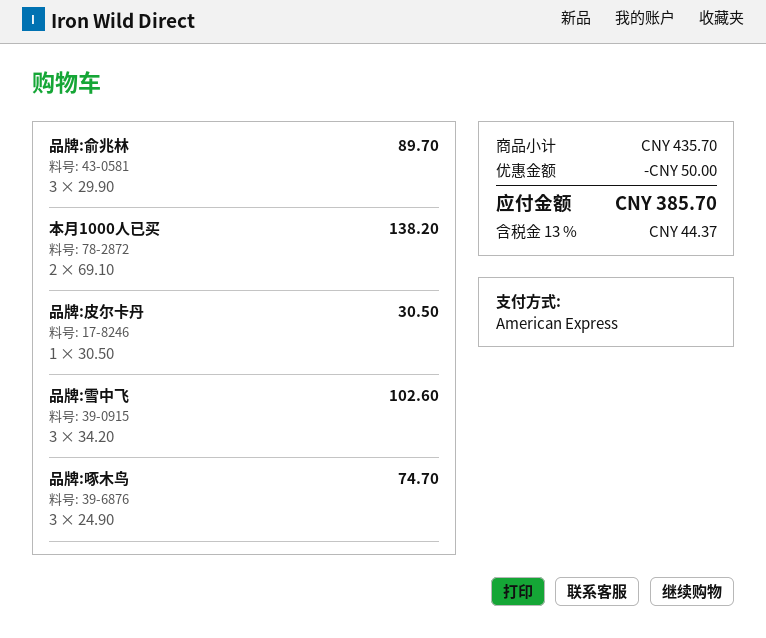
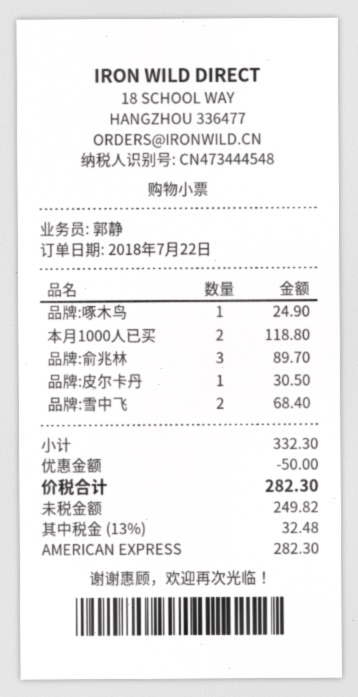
本月1000人已买: 2 for 138.20 -> 2 for 118.80
品牌:雪中飞: 3 for 102.60 -> 2 for 68.40
品牌:啄木鸟: 3 for 74.70 -> 1 for 24.90
subtotal: 435.70 -> 332.30
tax: 13% = 44.37 -> 13% = 32.48
total: 385.70 -> 282.30

